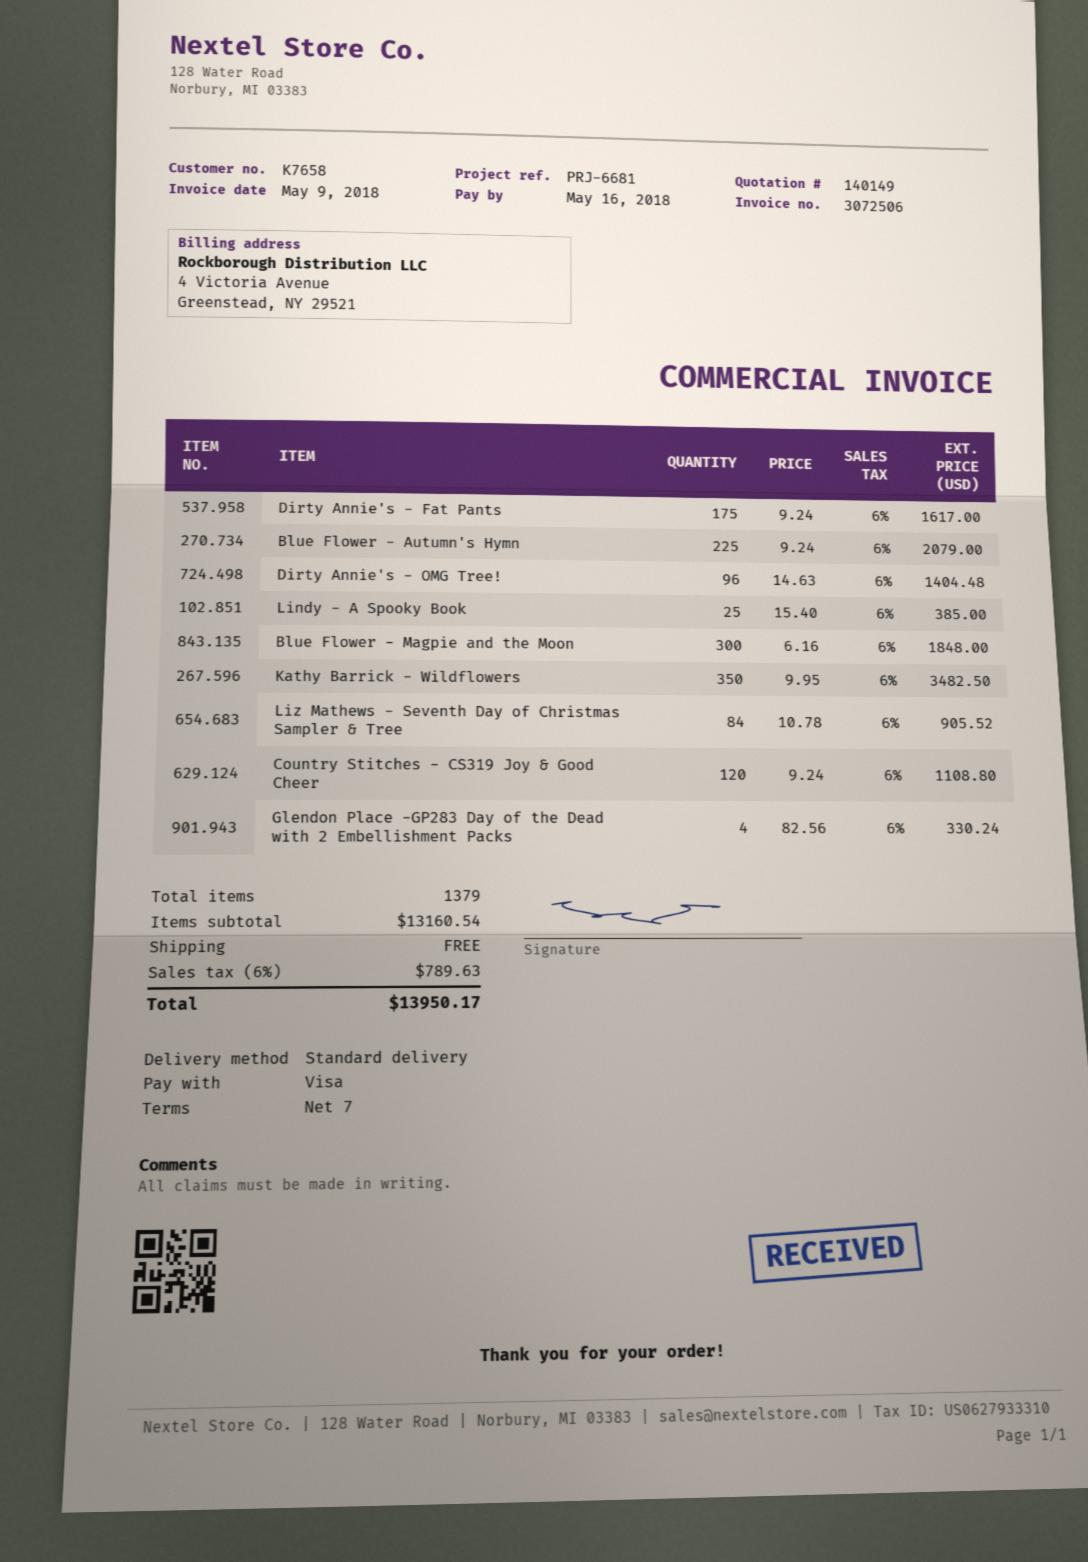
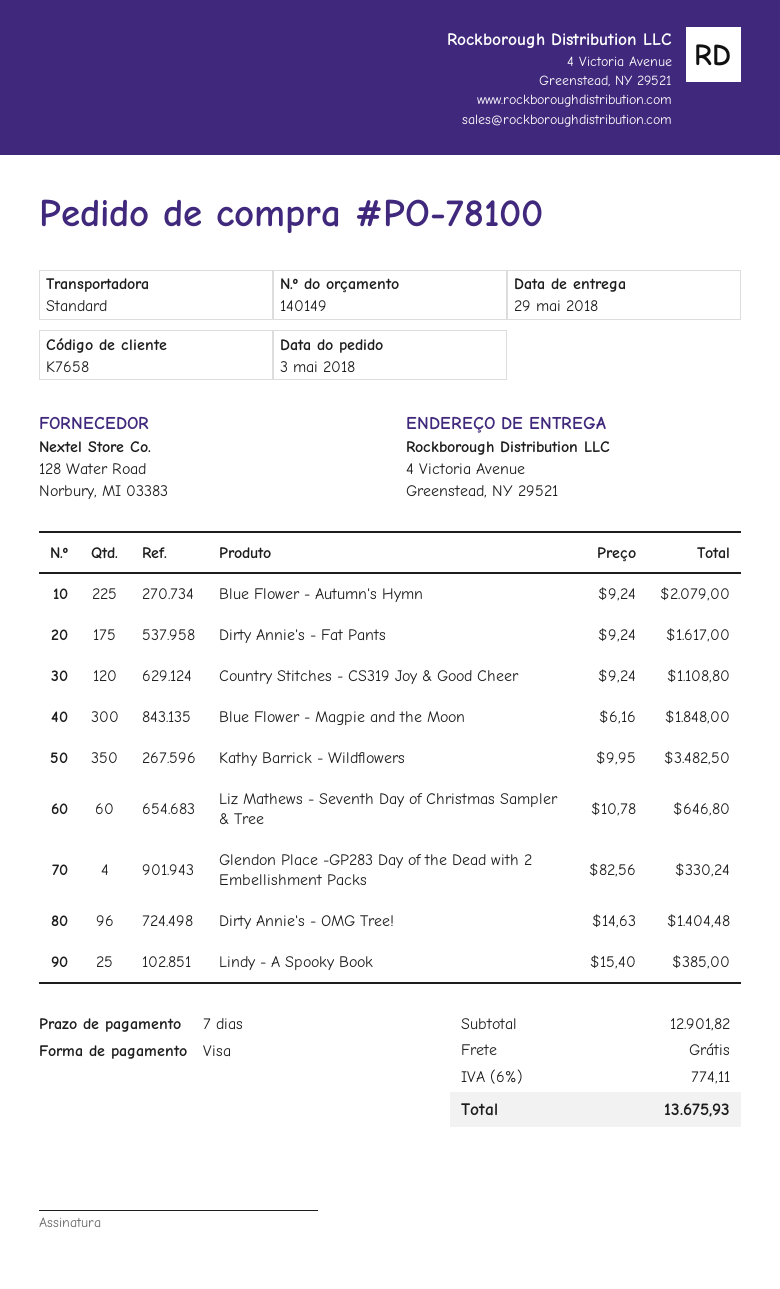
Liz Mathews - Seventh Day of Christmas Sampler & Tree: 84 x 10.78 = 905.52 -> 60 x 10.78 = 646.80
subtotal: 13160.54 -> 12901.82
tax: 6% = 789.63 -> 6% = 774.11
total: 13950.17 -> 13675.93

